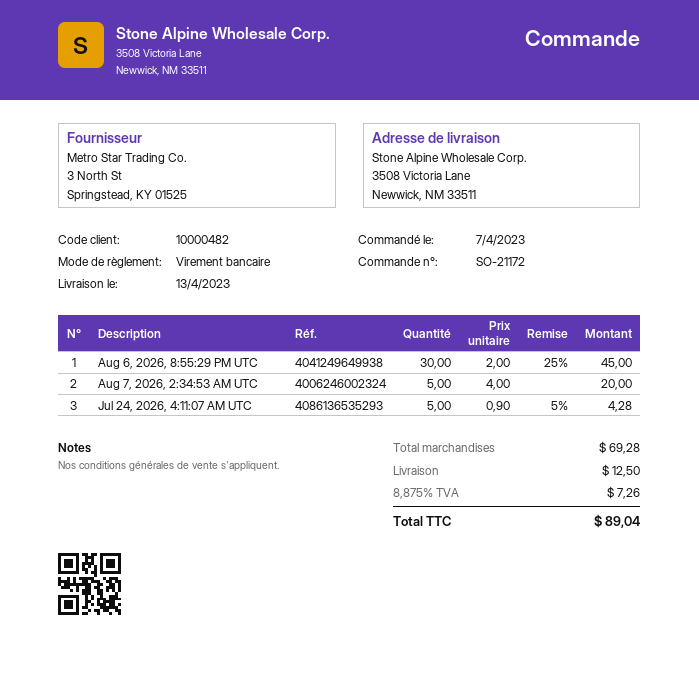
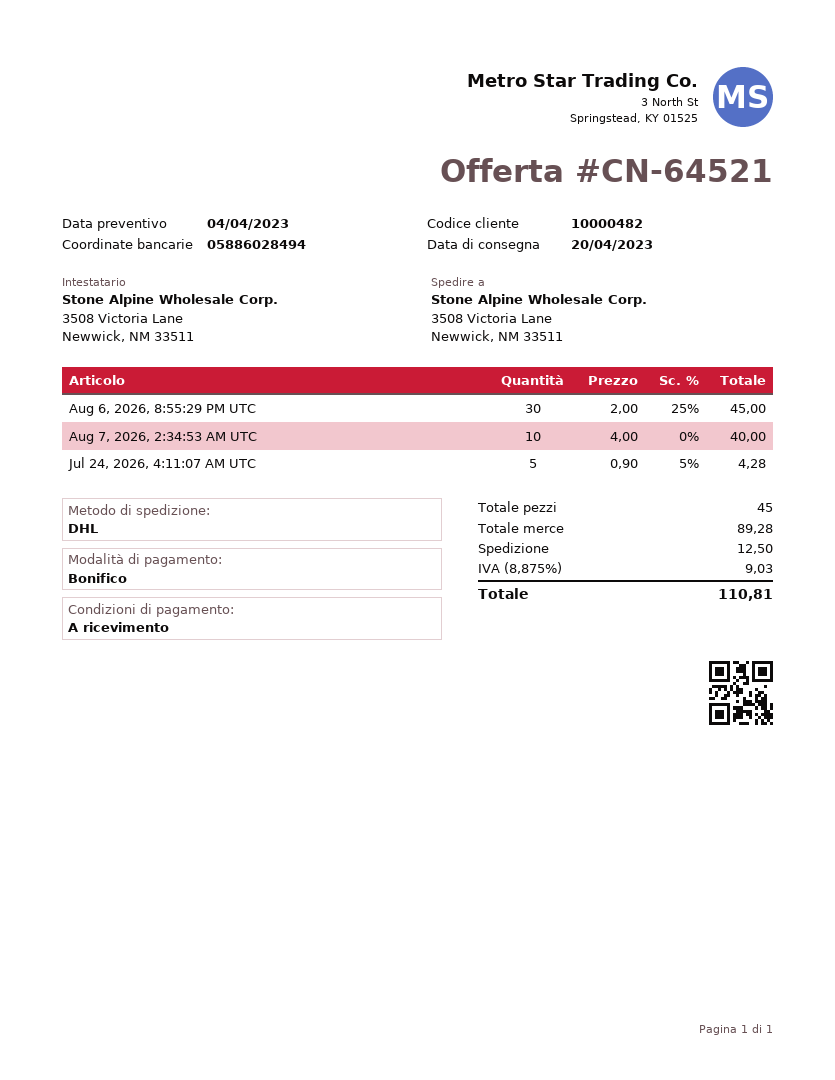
delivery date: 2023-04-13 -> 2023-04-20
Aug 7, 2026, 2:34:53 AM UTC: 5 x 4.00 = 20.00 -> 10 x 4.00 = 40.00
subtotal: 69.28 -> 89.28
tax: 8.875% = 7.26 -> 8.875% = 9.03
total: 89.04 -> 110.81

